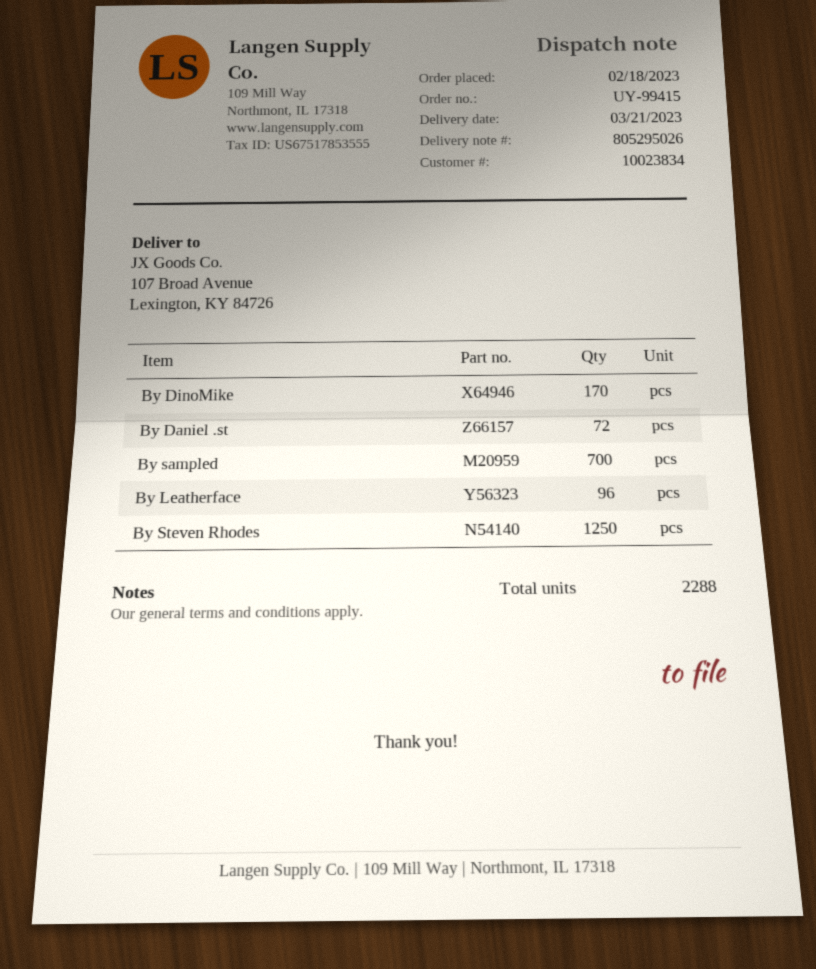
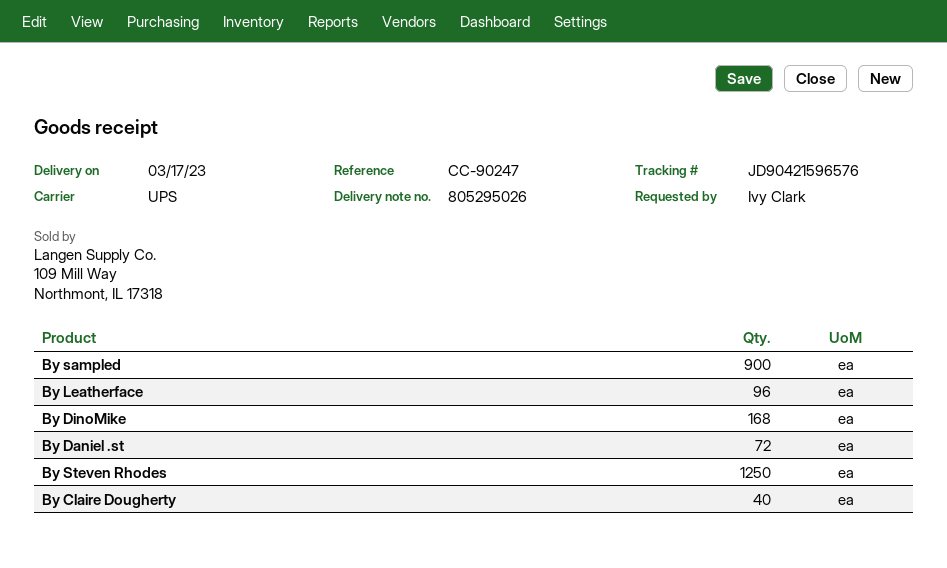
delivery date: 2023-03-21 -> 2023-03-17
By DinoMike: 170 -> 168
By sampled: 700 -> 900
By Claire Dougherty: none -> 40

